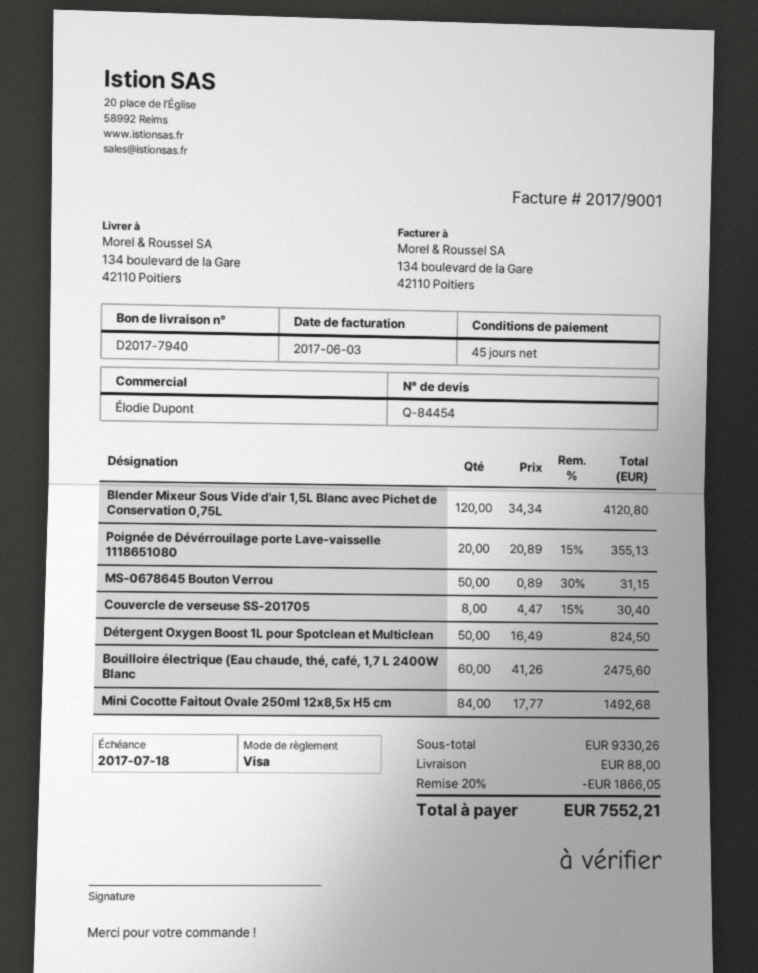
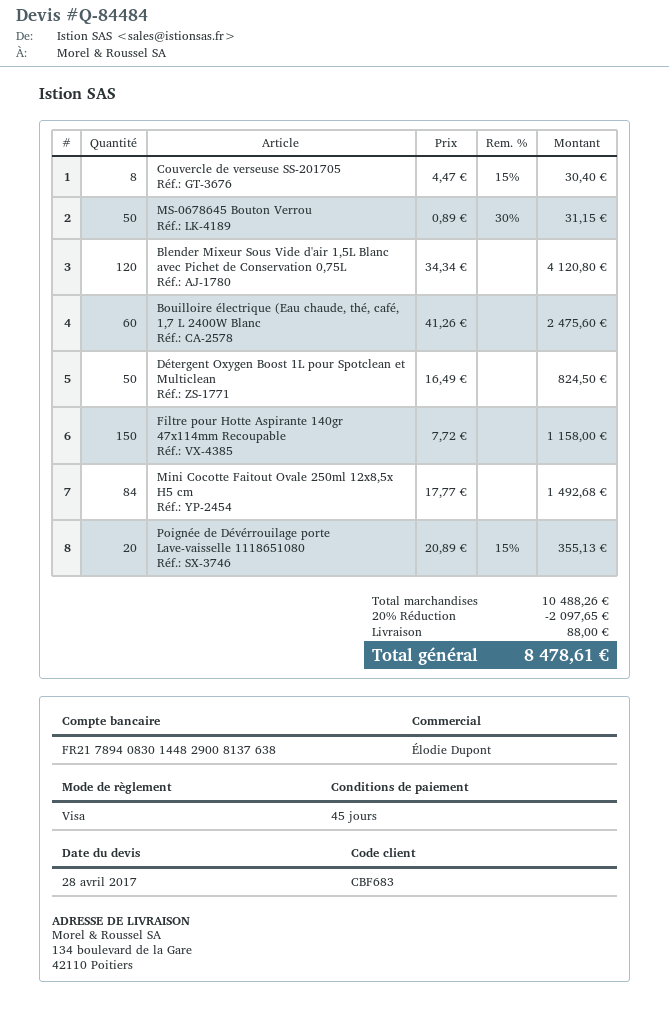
quote number: Q-84454 -> Q-84484
Filtre pour Hotte Aspirante 140gr 47x114mm Recoupable: none -> 150 x 7.72 = 1158.00
subtotal: 9330.26 -> 10488.26
discount: 20% = 1866.05 -> 20% = 2097.65
total: 7552.21 -> 8478.61

